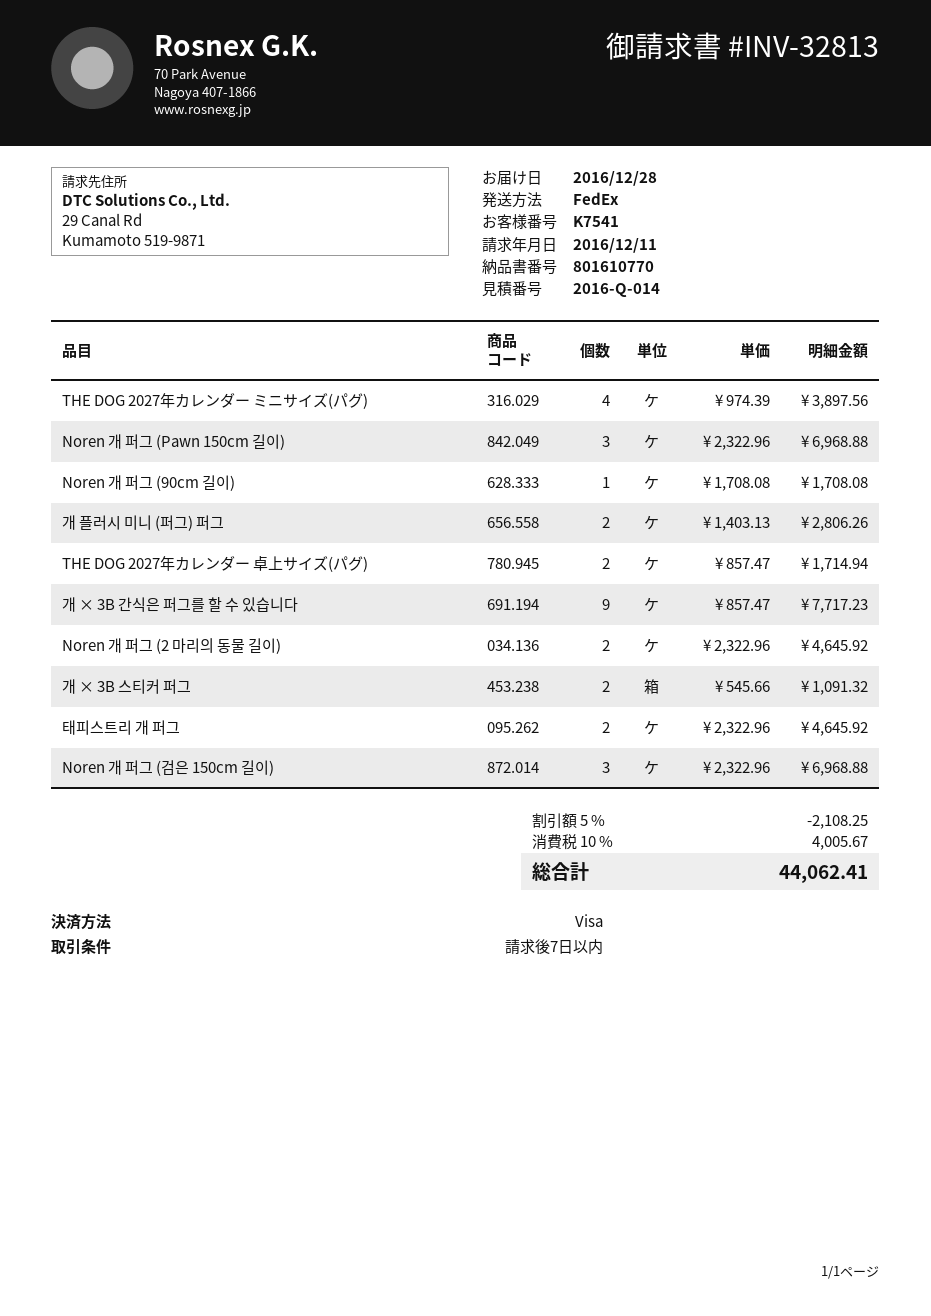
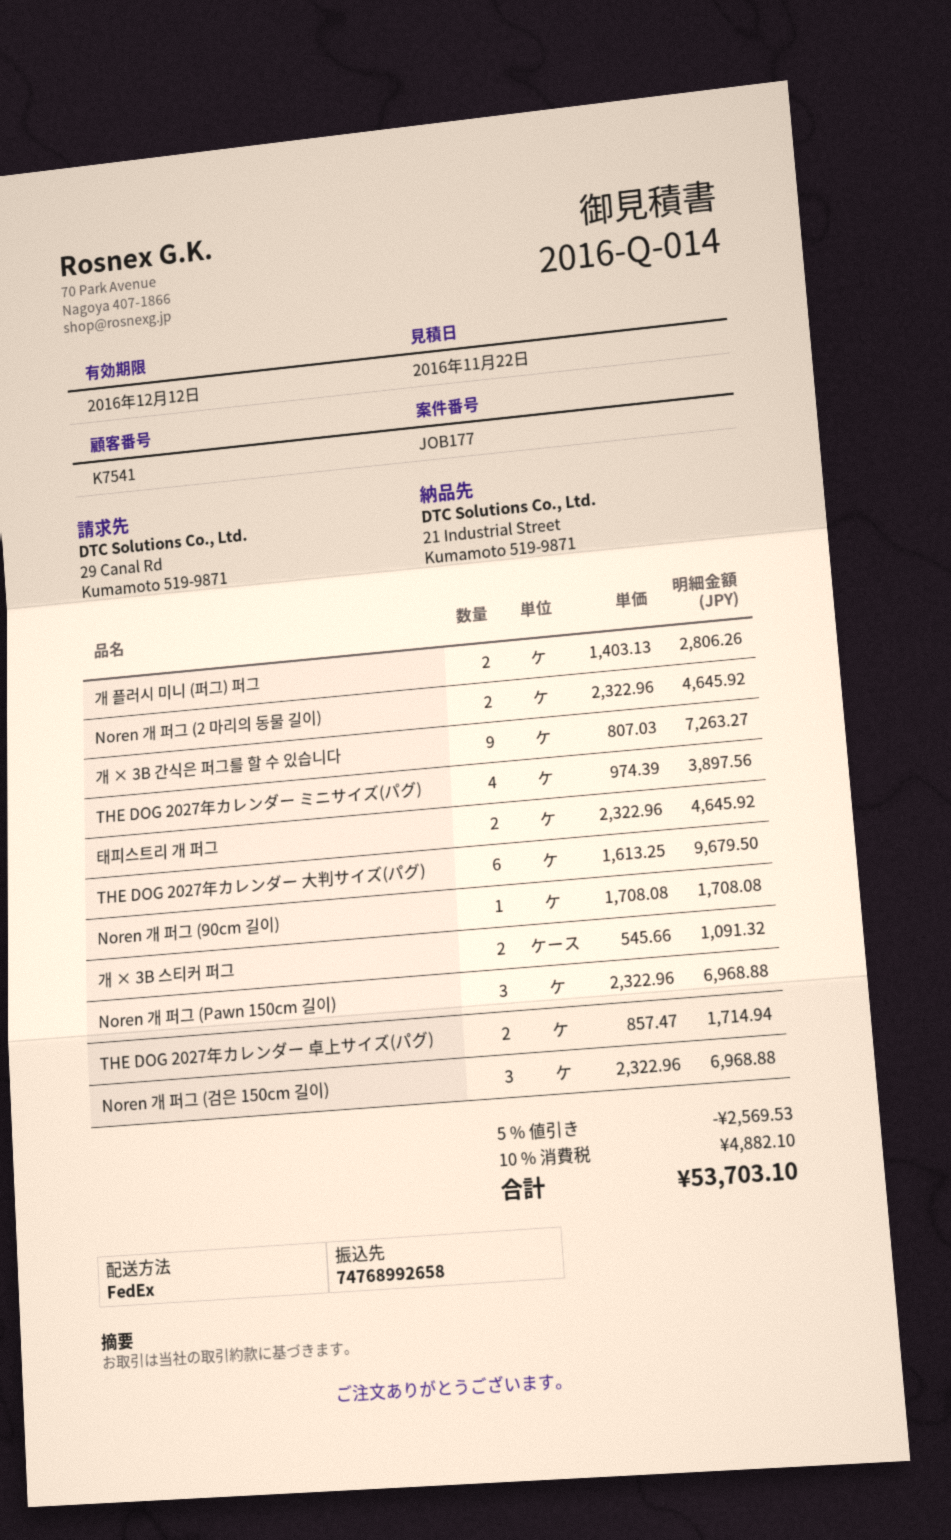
개 × 3B 간식은 퍼그를 할 수 있습니다: 9 x 857.47 = 7717.23 -> 9 x 807.03 = 7263.27
THE DOG 2027年カレンダー 大判サイズ(パグ): none -> 6 x 1613.25 = 9679.50
discount: 5% = 2108.25 -> 5% = 2569.53
tax: 10% = 4005.67 -> 10% = 4882.10
total: 44062.41 -> 53703.10

